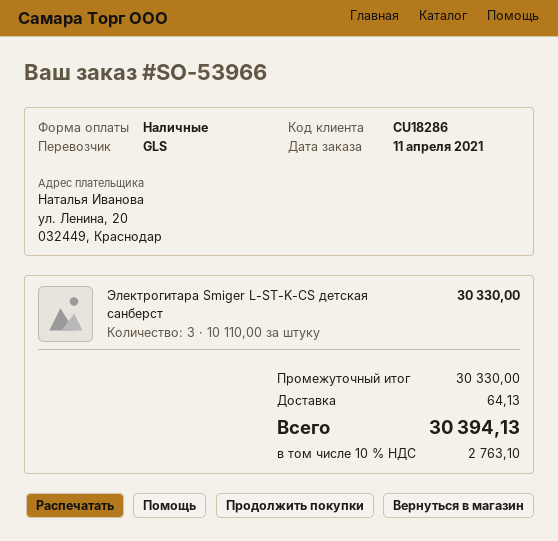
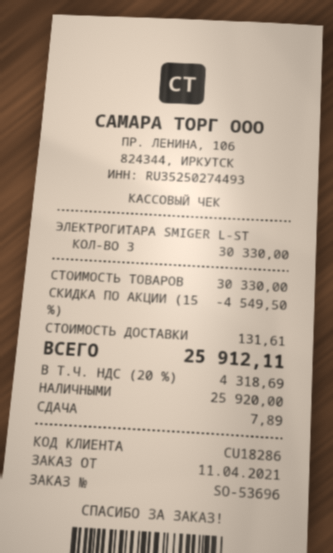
order number: SO-53966 -> SO-53696
discount: none -> 15% = 4549.50
shipping: 64.13 -> 131.61
tax: 10% = 2763.10 -> 20% = 4318.69
total: 30394.13 -> 25912.11

